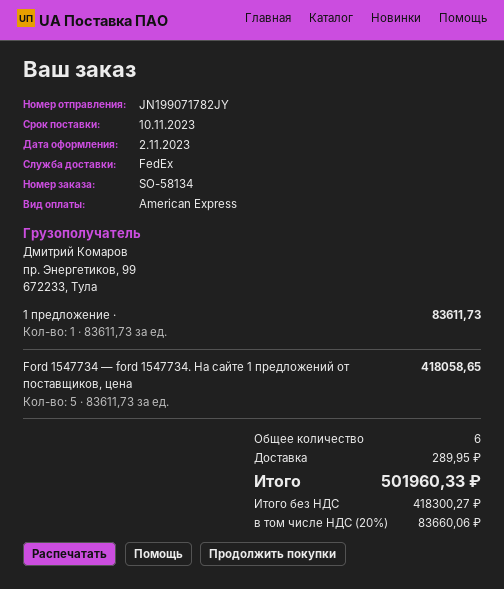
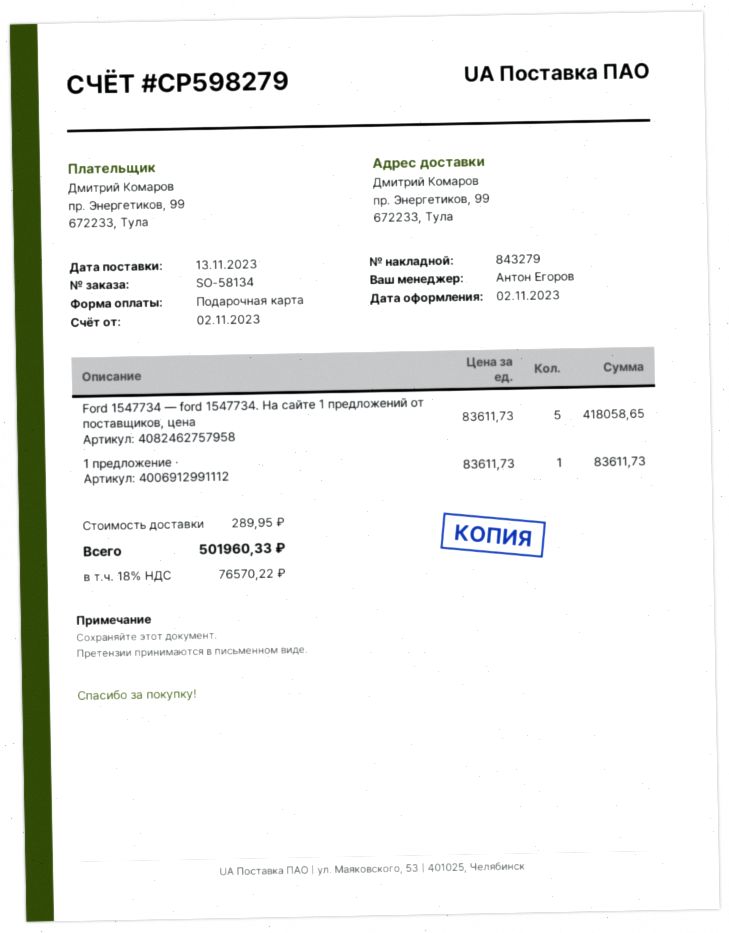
delivery date: 2023-11-10 -> 2023-11-13
payment method: American Express -> gift card
tax: 20% = 83660.06 -> 18% = 76570.22

